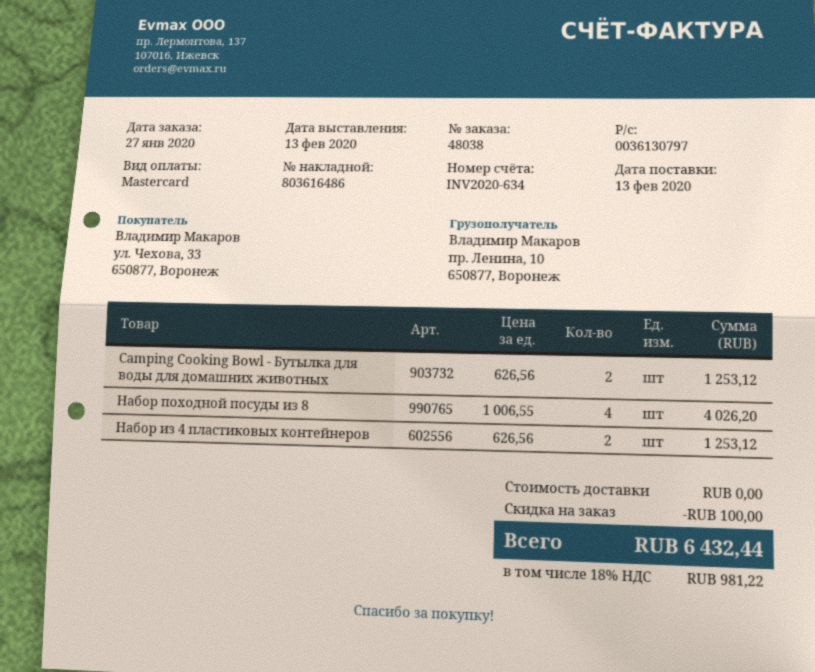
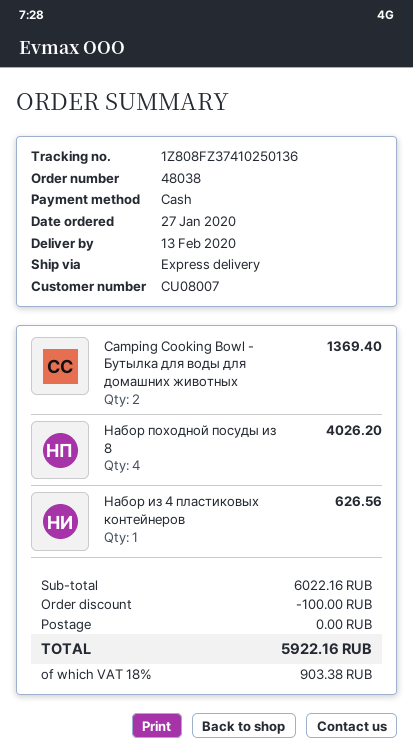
payment method: Mastercard -> cash
Camping Cooking Bowl - Бутылка для воды для домашних животных: 2 for 1253.12 -> 2 for 1369.40
Набор из 4 пластиковых контейнеров: 2 for 1253.12 -> 1 for 626.56
tax: 18% = 981.22 -> 18% = 903.38
total: 6432.44 -> 5922.16

